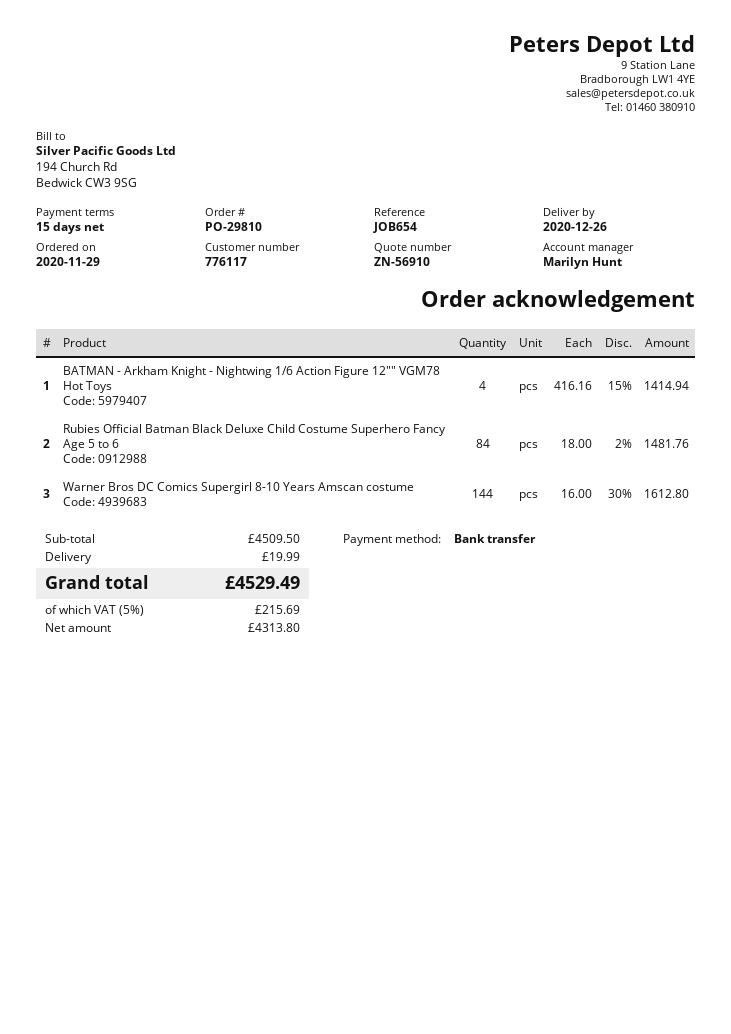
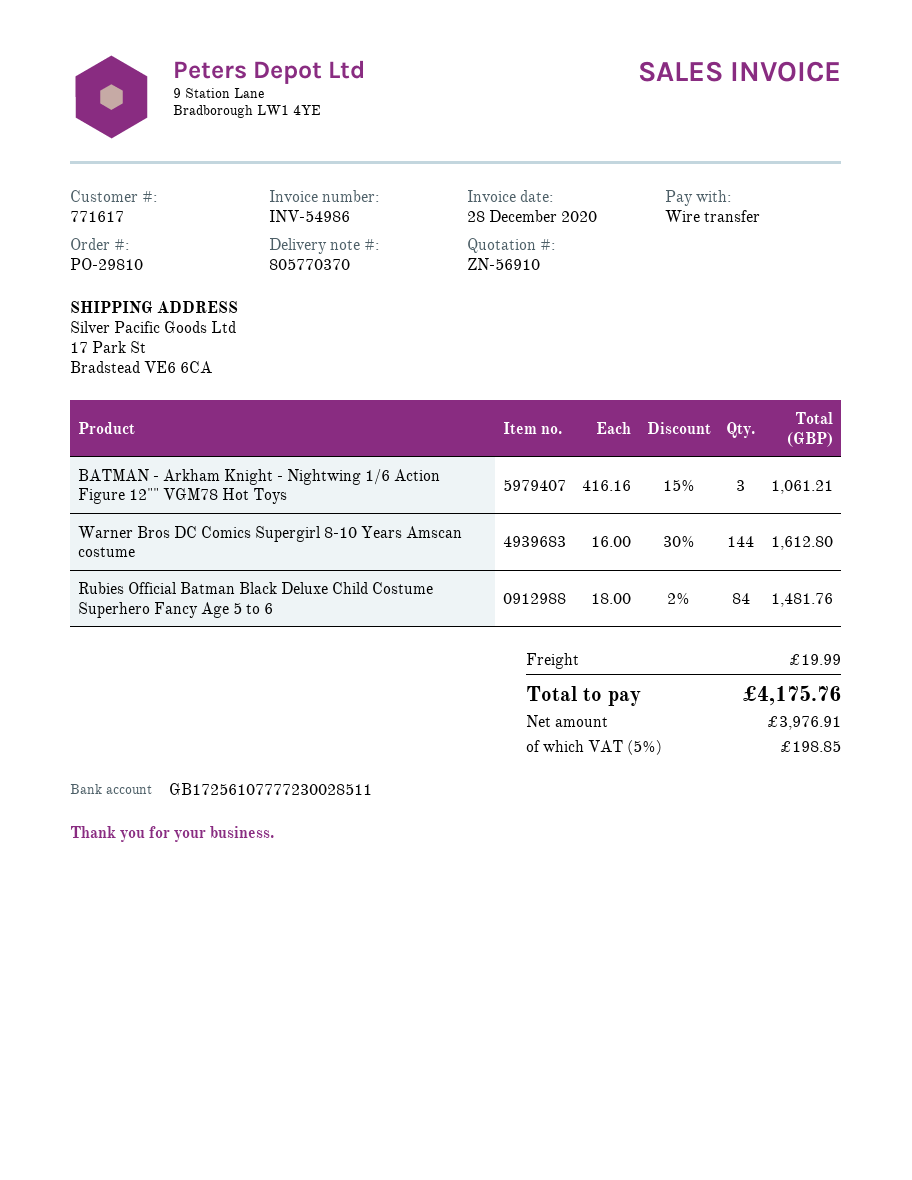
customer number: 776117 -> 771617
BATMAN - Arkham Knight - Nightwing 1/6 Action Figure 12"" VGM78 Hot Toys: 4 x 416.16 - 15% = 1414.94 -> 3 x 416.16 - 15% = 1061.21
net: 4313.80 -> 3976.91
tax: 5% = 215.69 -> 5% = 198.85
total: 4529.49 -> 4175.76

